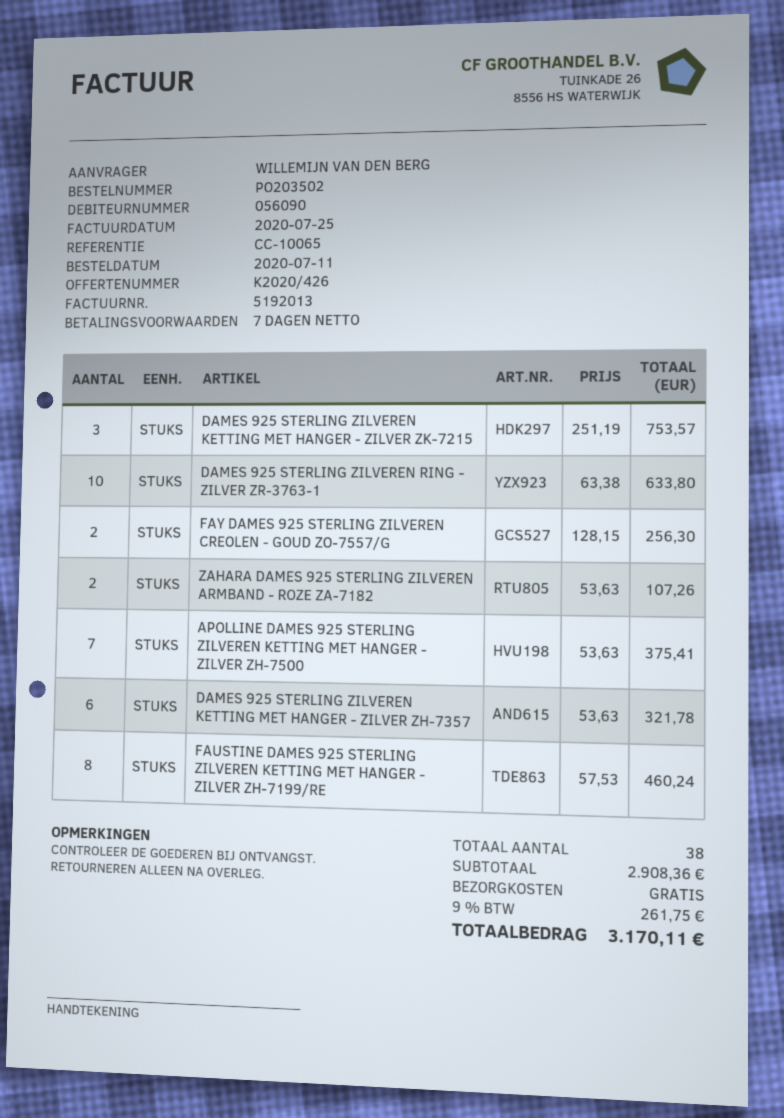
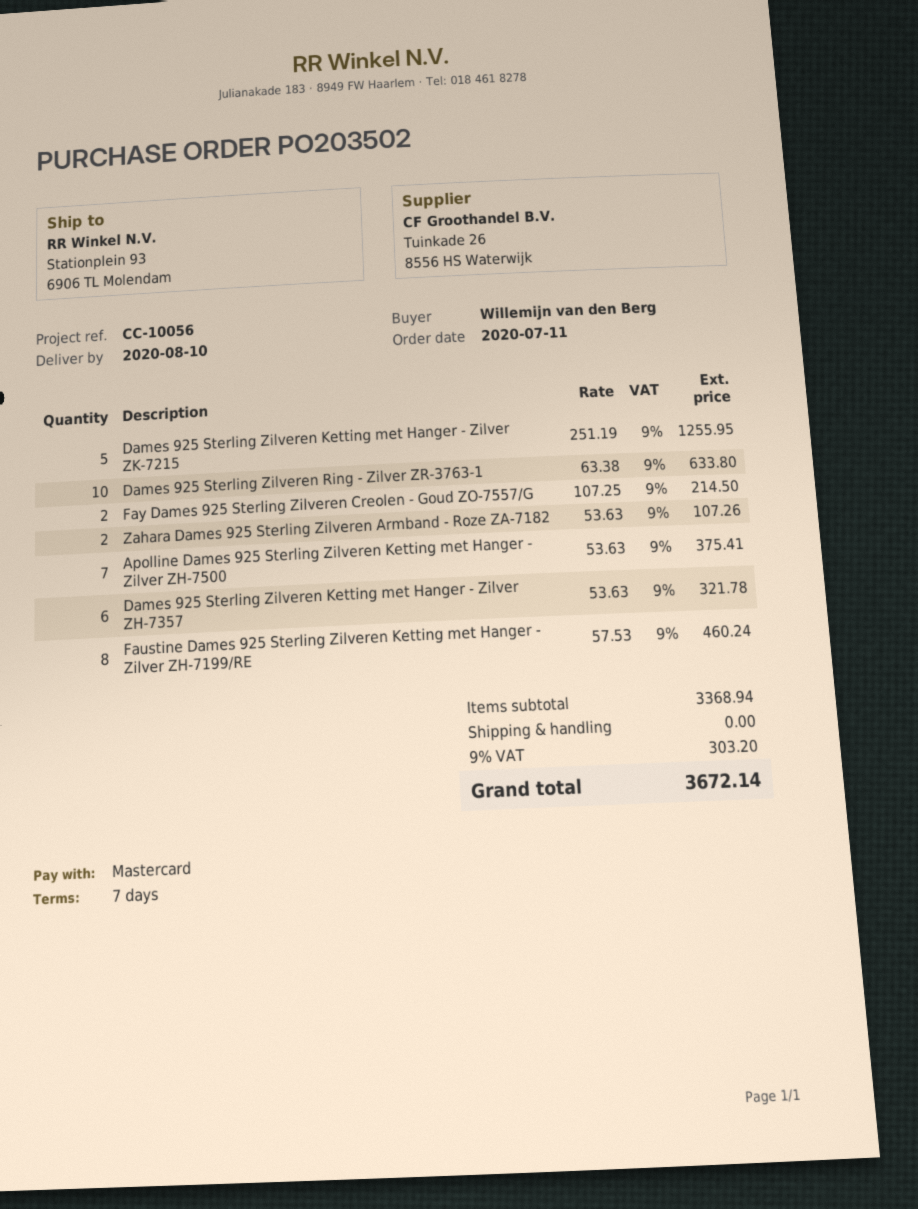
reference: CC-10065 -> CC-10056
DAMES 925 STERLING ZILVEREN KETTING MET HANGER - ZILVER ZK-7215: 3 x 251.19 = 753.57 -> 5 x 251.19 = 1255.95
FAY DAMES 925 STERLING ZILVEREN CREOLEN - GOUD ZO-7557/G: 2 x 128.15 = 256.30 -> 2 x 107.25 = 214.50
subtotal: 2908.36 -> 3368.94
tax: 9% = 261.75 -> 9% = 303.20
total: 3170.11 -> 3672.14

